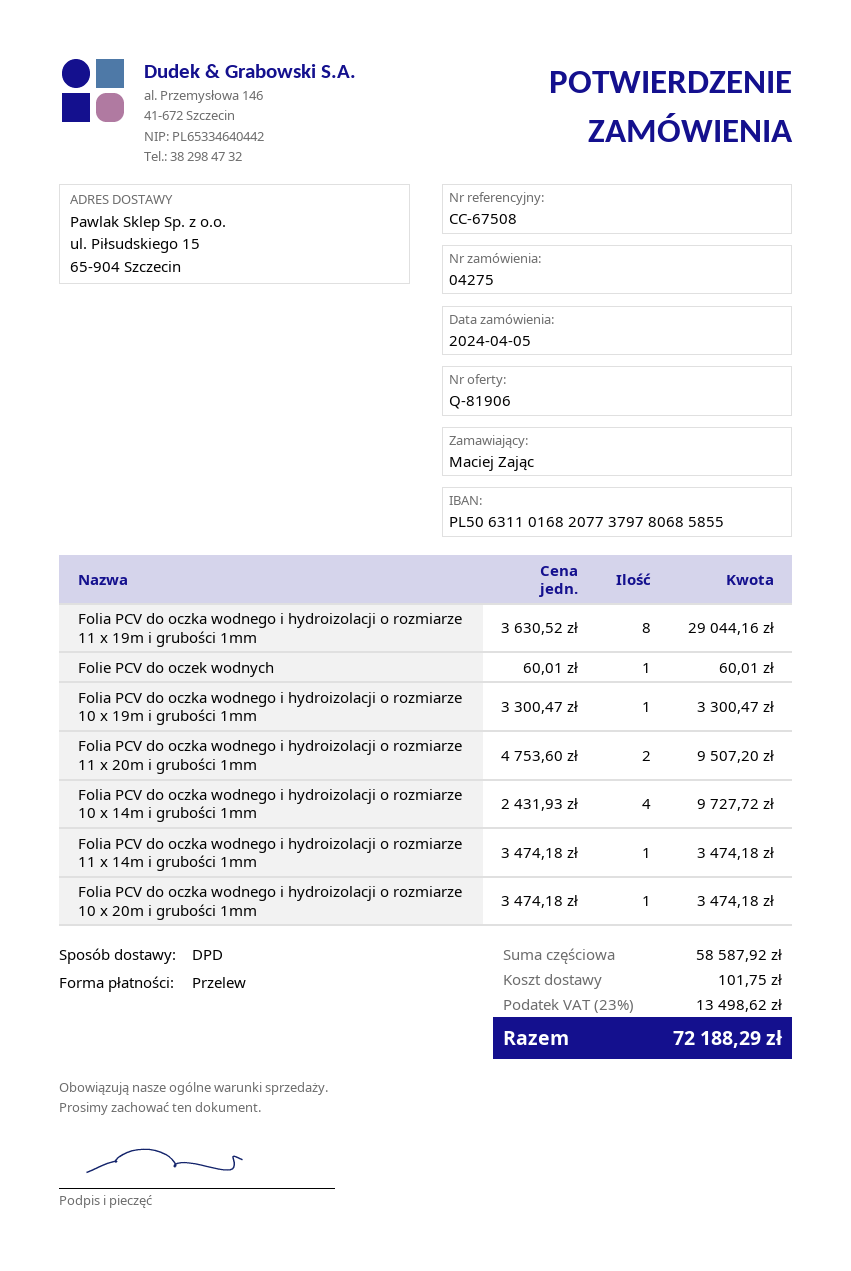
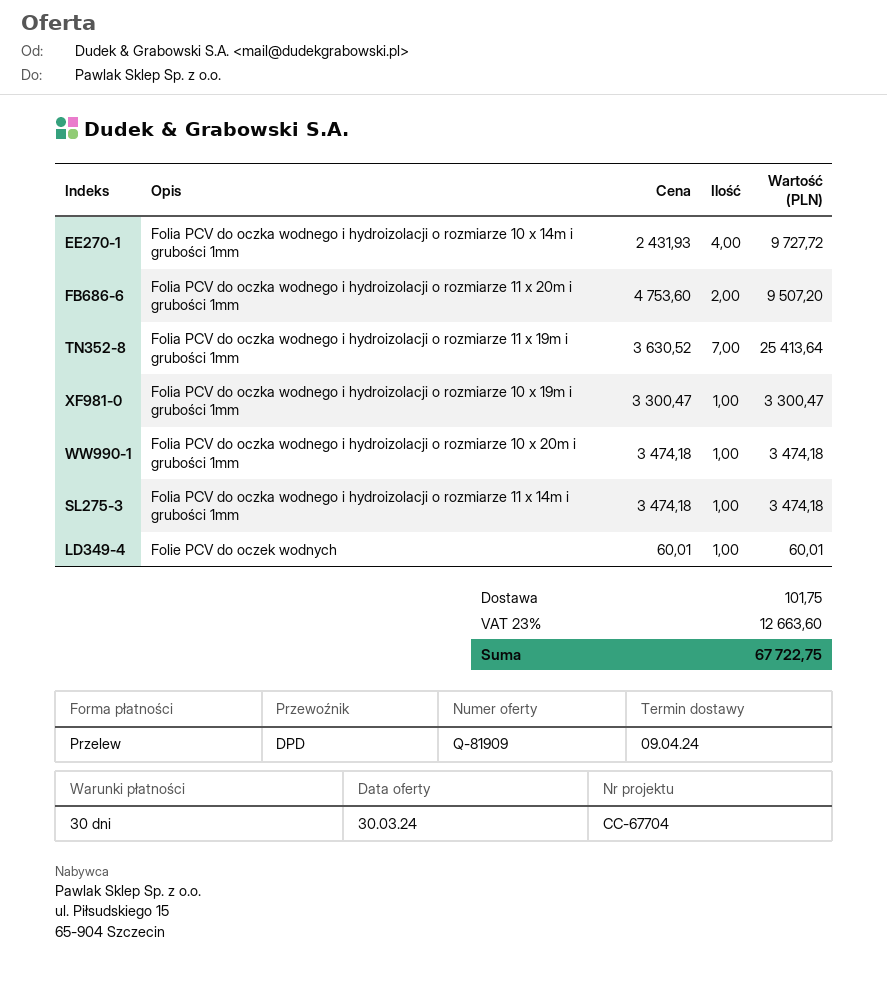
quote number: Q-81906 -> Q-81909
reference: CC-67508 -> CC-67704
Folia PCV do oczka wodnego i hydroizolacji o rozmiarze 11 x 19m i grubości 1mm: 8 x 3630.52 = 29044.16 -> 7 x 3630.52 = 25413.64
tax: 23% = 13498.62 -> 23% = 12663.60
total: 72188.29 -> 67722.75

